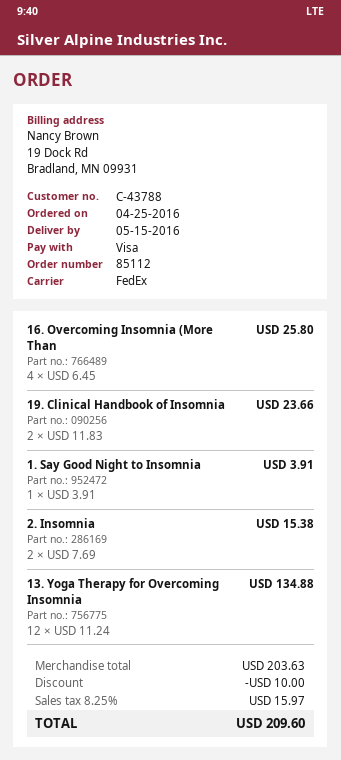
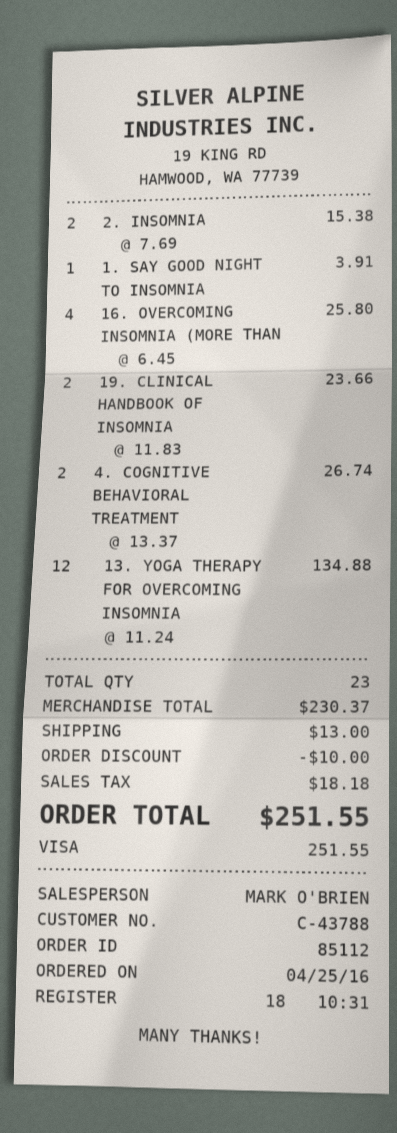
4. COGNITIVE BEHAVIORAL TREATMENT: none -> 2 x 13.37 = 26.74
subtotal: 203.63 -> 230.37
shipping: none -> 13.00
tax: 15.97 -> 18.18
total: 209.60 -> 251.55

